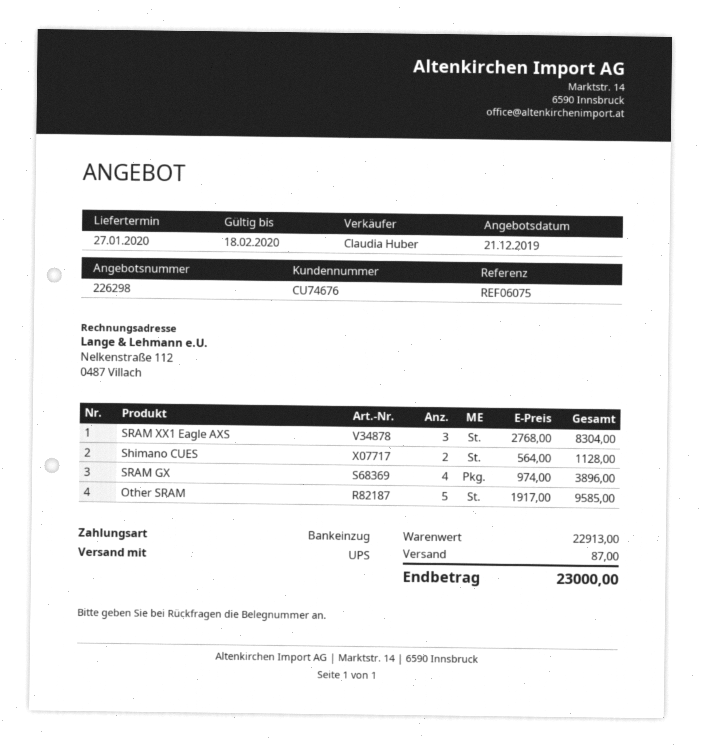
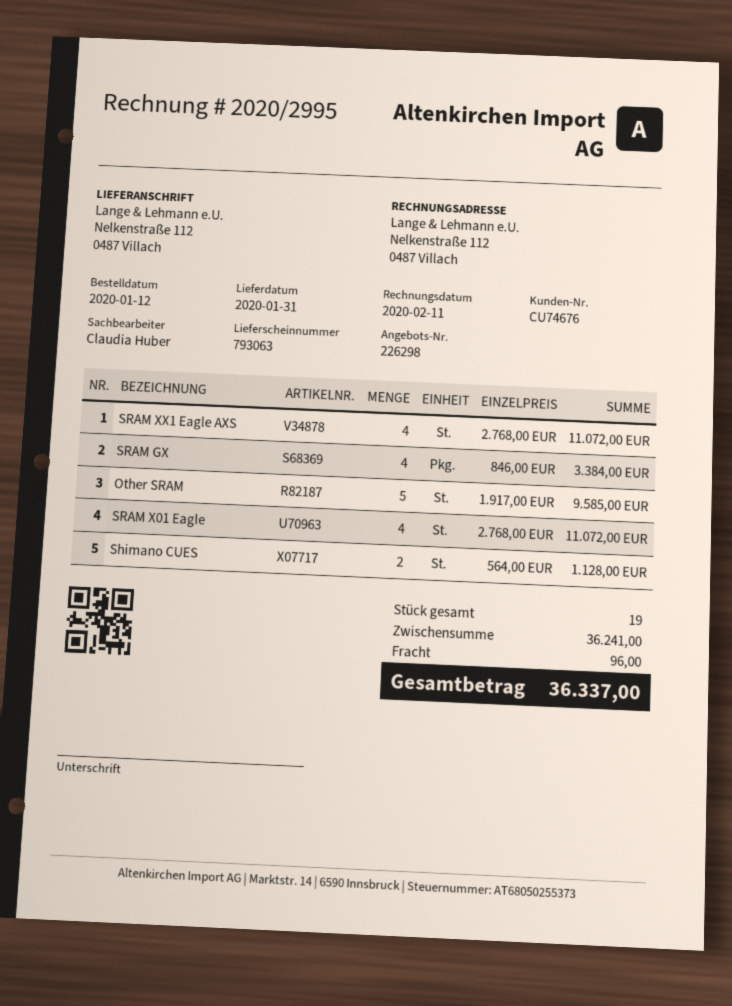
delivery date: 2020-01-27 -> 2020-01-31
SRAM XX1 Eagle AXS: 3 x 2768.00 = 8304.00 -> 4 x 2768.00 = 11072.00
SRAM GX: 4 x 974.00 = 3896.00 -> 4 x 846.00 = 3384.00
SRAM X01 Eagle: none -> 4 x 2768.00 = 11072.00
subtotal: 22913.00 -> 36241.00
shipping: 87.00 -> 96.00
total: 23000.00 -> 36337.00

